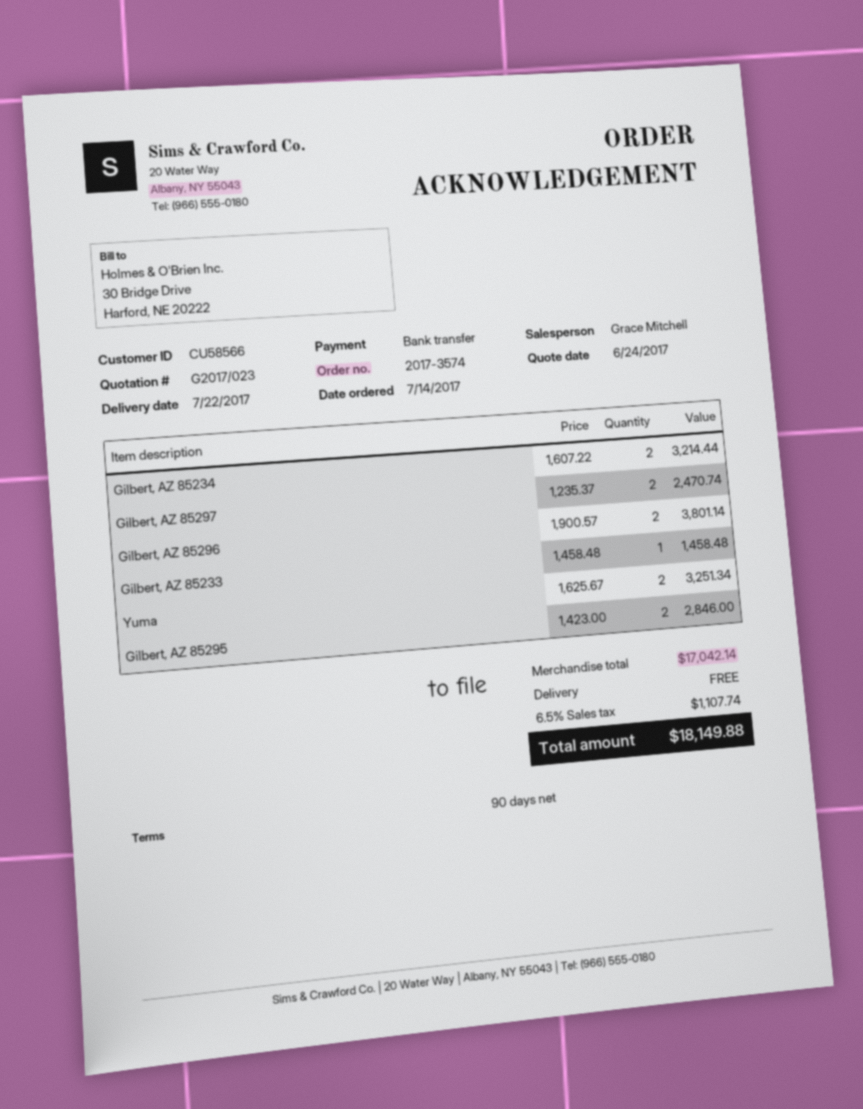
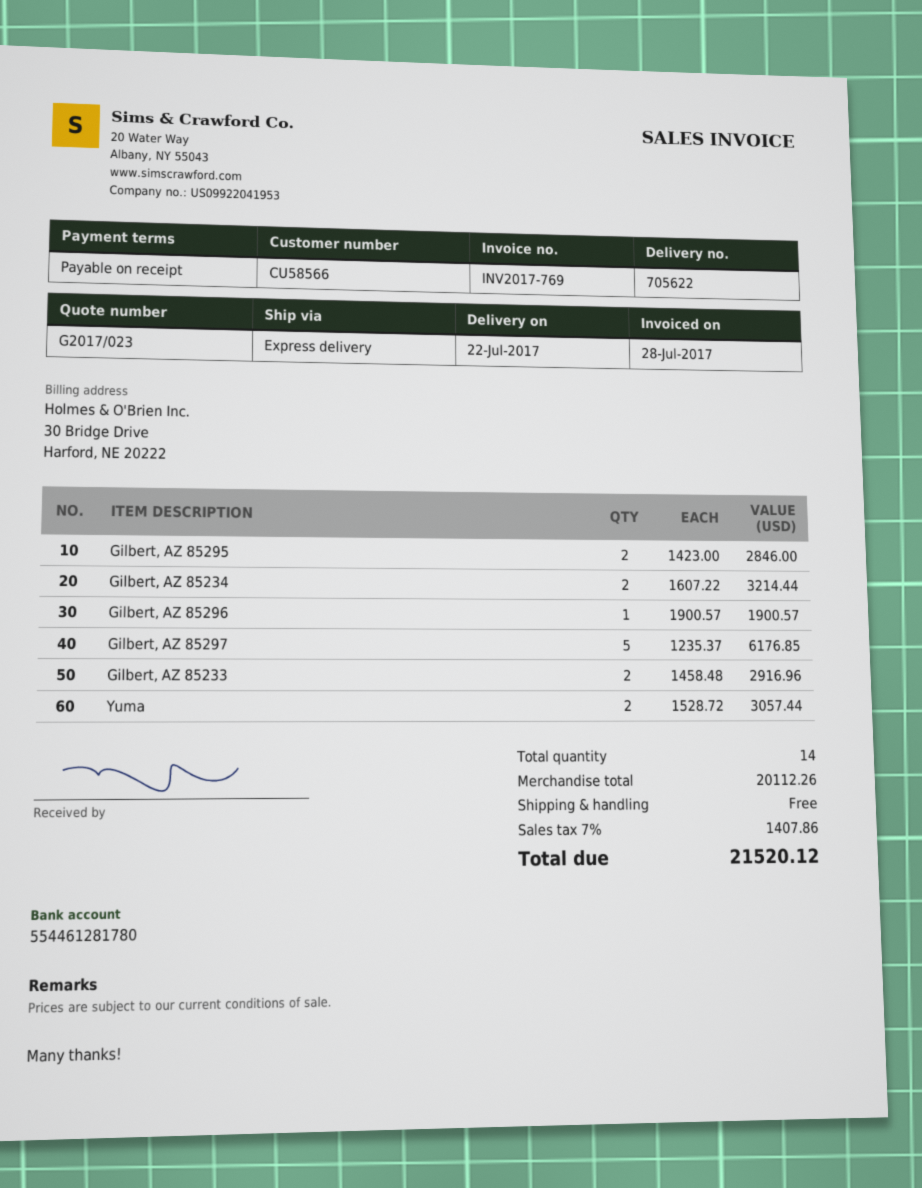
payment terms: 90 days -> on receipt
Gilbert, AZ 85297: 2 x 1235.37 = 2470.74 -> 5 x 1235.37 = 6176.85
Gilbert, AZ 85296: 2 x 1900.57 = 3801.14 -> 1 x 1900.57 = 1900.57
Gilbert, AZ 85233: 1 x 1458.48 = 1458.48 -> 2 x 1458.48 = 2916.96
Yuma: 2 x 1625.67 = 3251.34 -> 2 x 1528.72 = 3057.44
subtotal: 17042.14 -> 20112.26
tax: 6.5% = 1107.74 -> 7% = 1407.86
total: 18149.88 -> 21520.12

